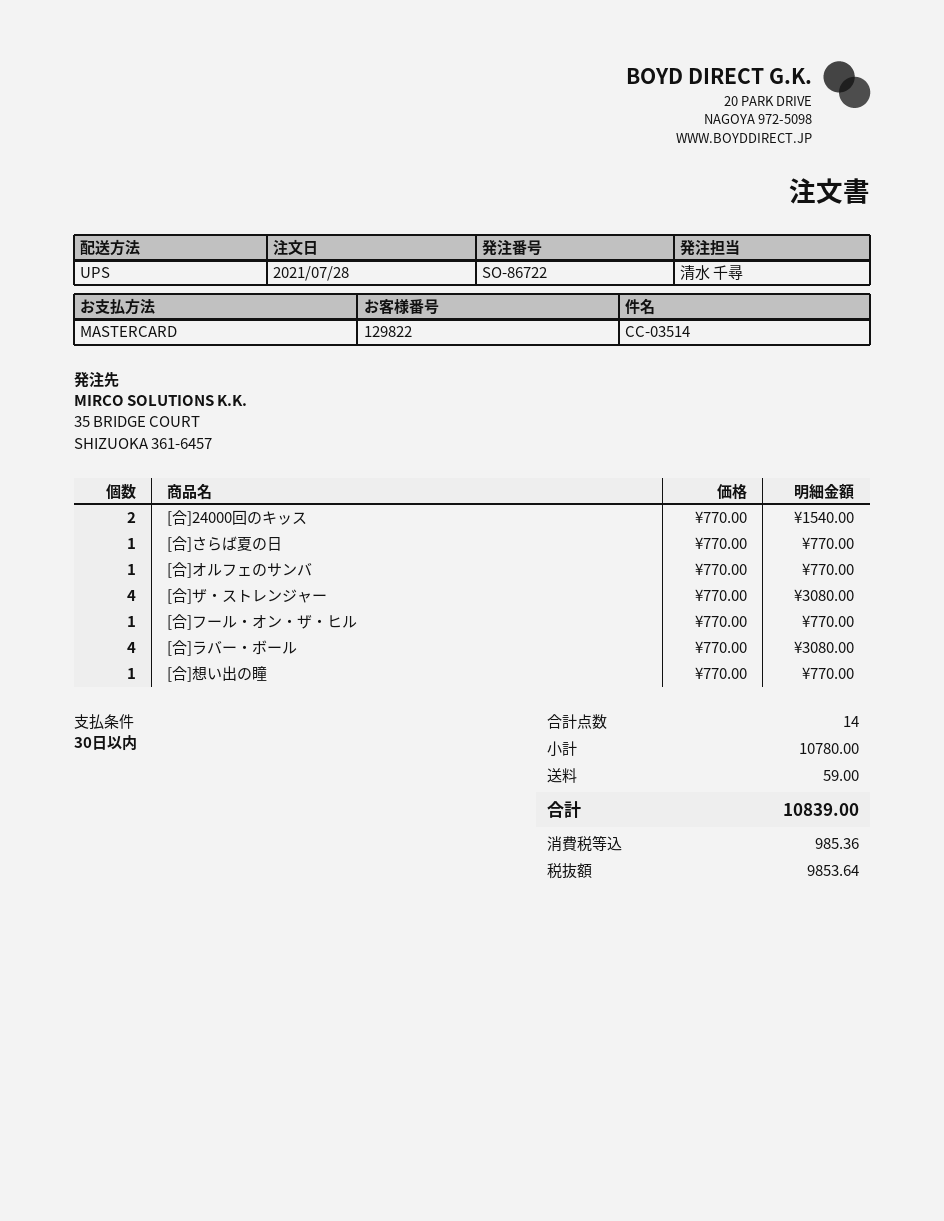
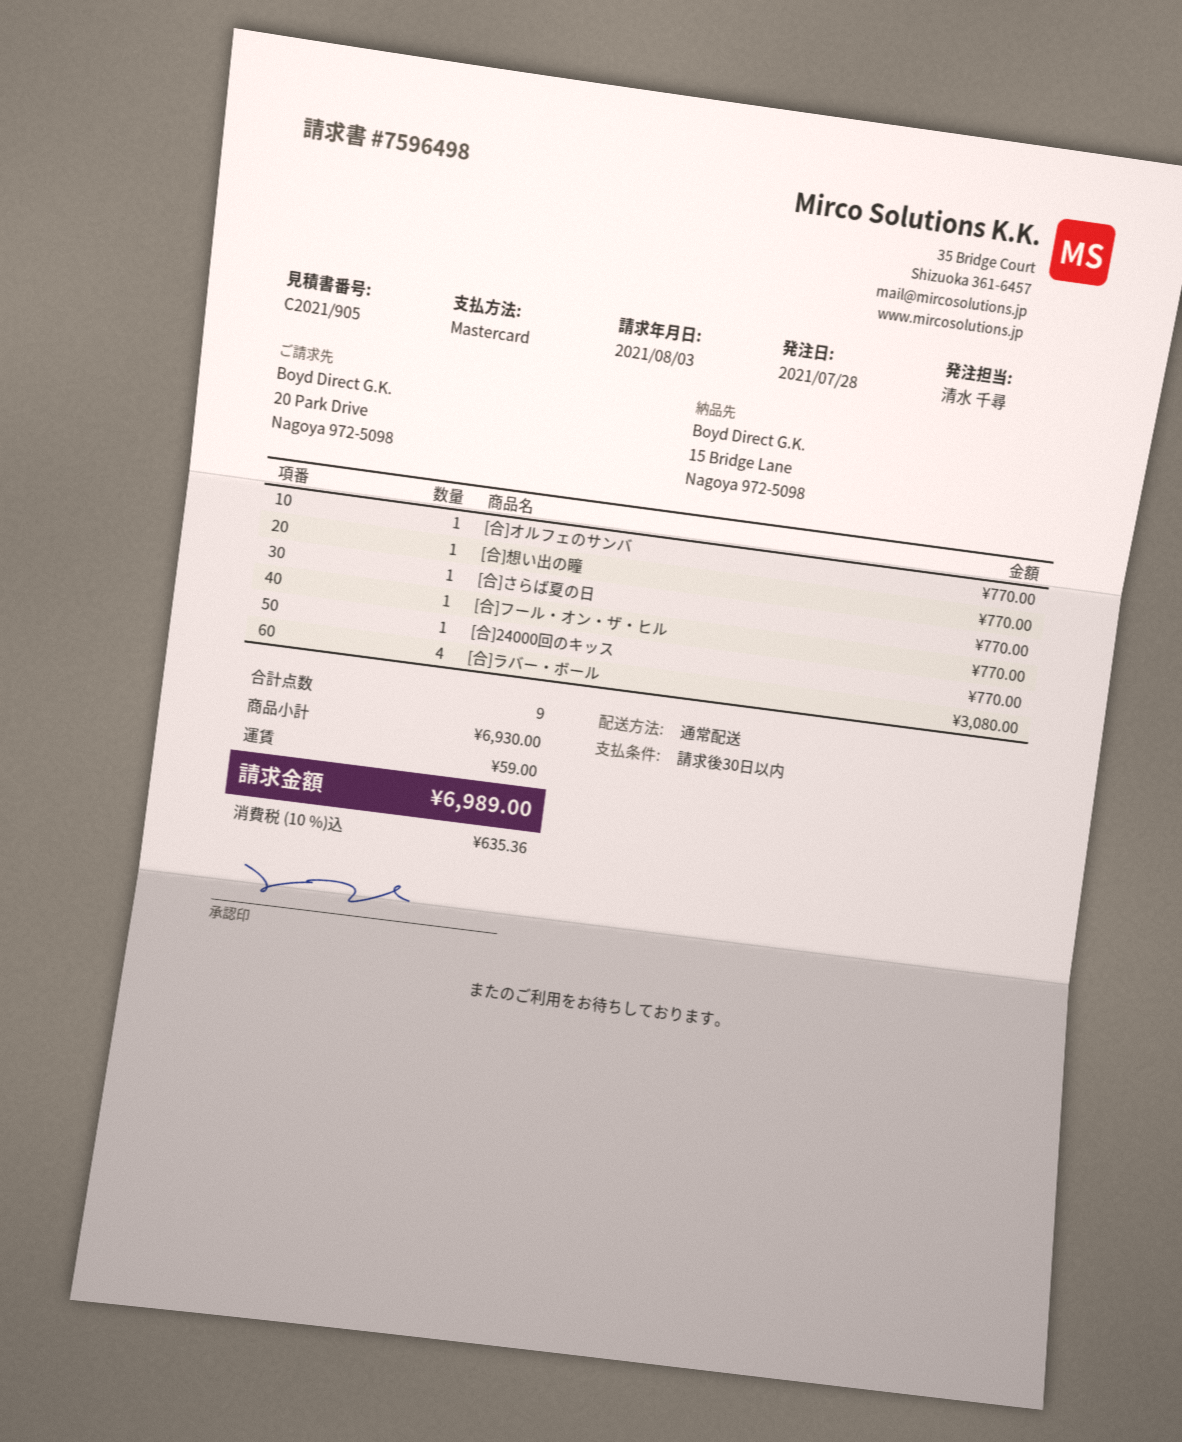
shipping method: UPS -> standard
[合]24000回のキッス: 2 for 1540.00 -> 1 for 770.00
[合]ザ・ストレンジャー: 4 for 3080.00 -> none
total quantity: 14 -> 9
subtotal: 10780.00 -> 6930.00
tax: 985.36 -> 635.36
total: 10839.00 -> 6989.00

